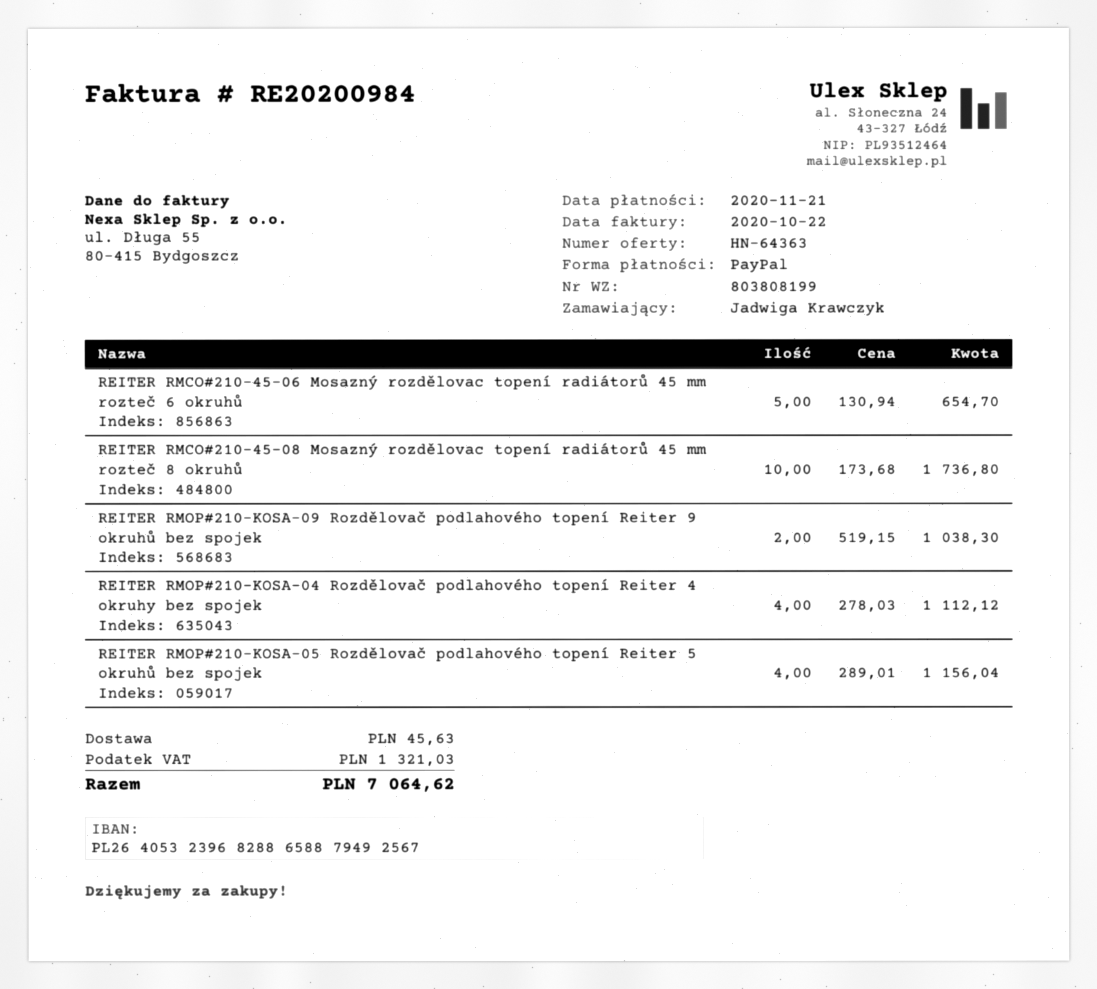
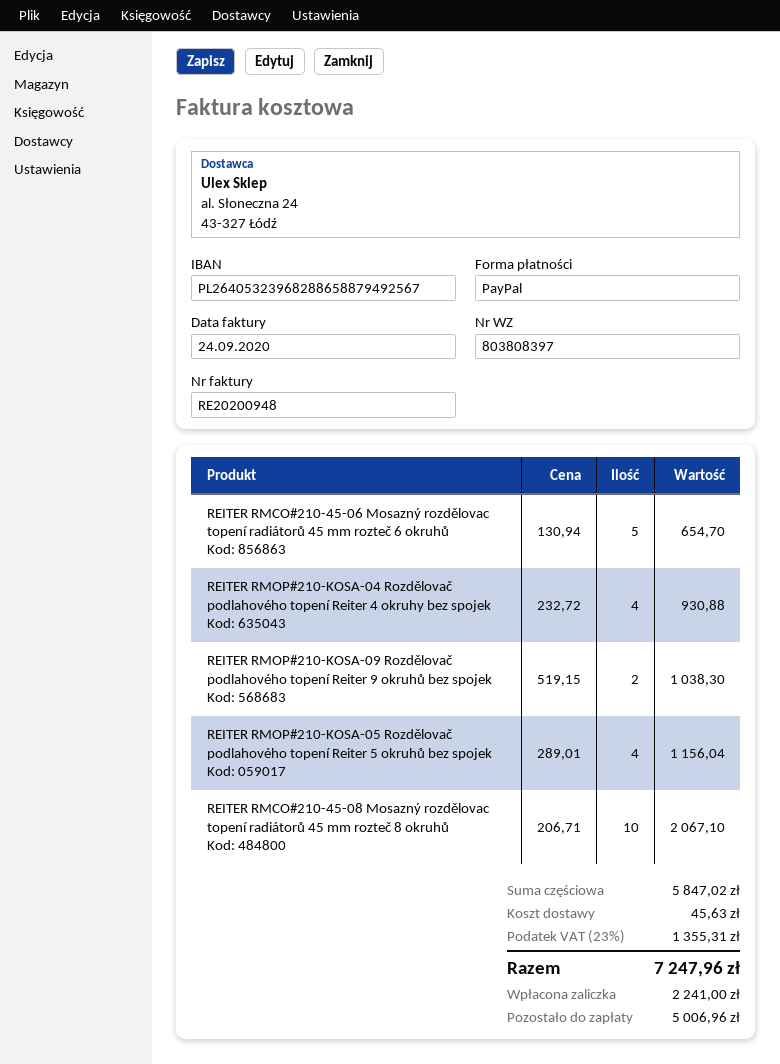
delivery note number: 803808199 -> 803808397
invoice number: RE20200984 -> RE20200948
invoice date: 2020-10-22 -> 2020-09-24
REITER RMCO#210-45-08 Mosazný rozdělovac topení radiátorů 45 mm rozteč 8 okruhů: 10 x 173.68 = 1736.80 -> 10 x 206.71 = 2067.10
REITER RMOP#210-KOSA-04 Rozdělovač podlahového topení Reiter 4 okruhy bez spojek: 4 x 278.03 = 1112.12 -> 4 x 232.72 = 930.88
tax: 1321.03 -> 1355.31
total: 7064.62 -> 7247.96

